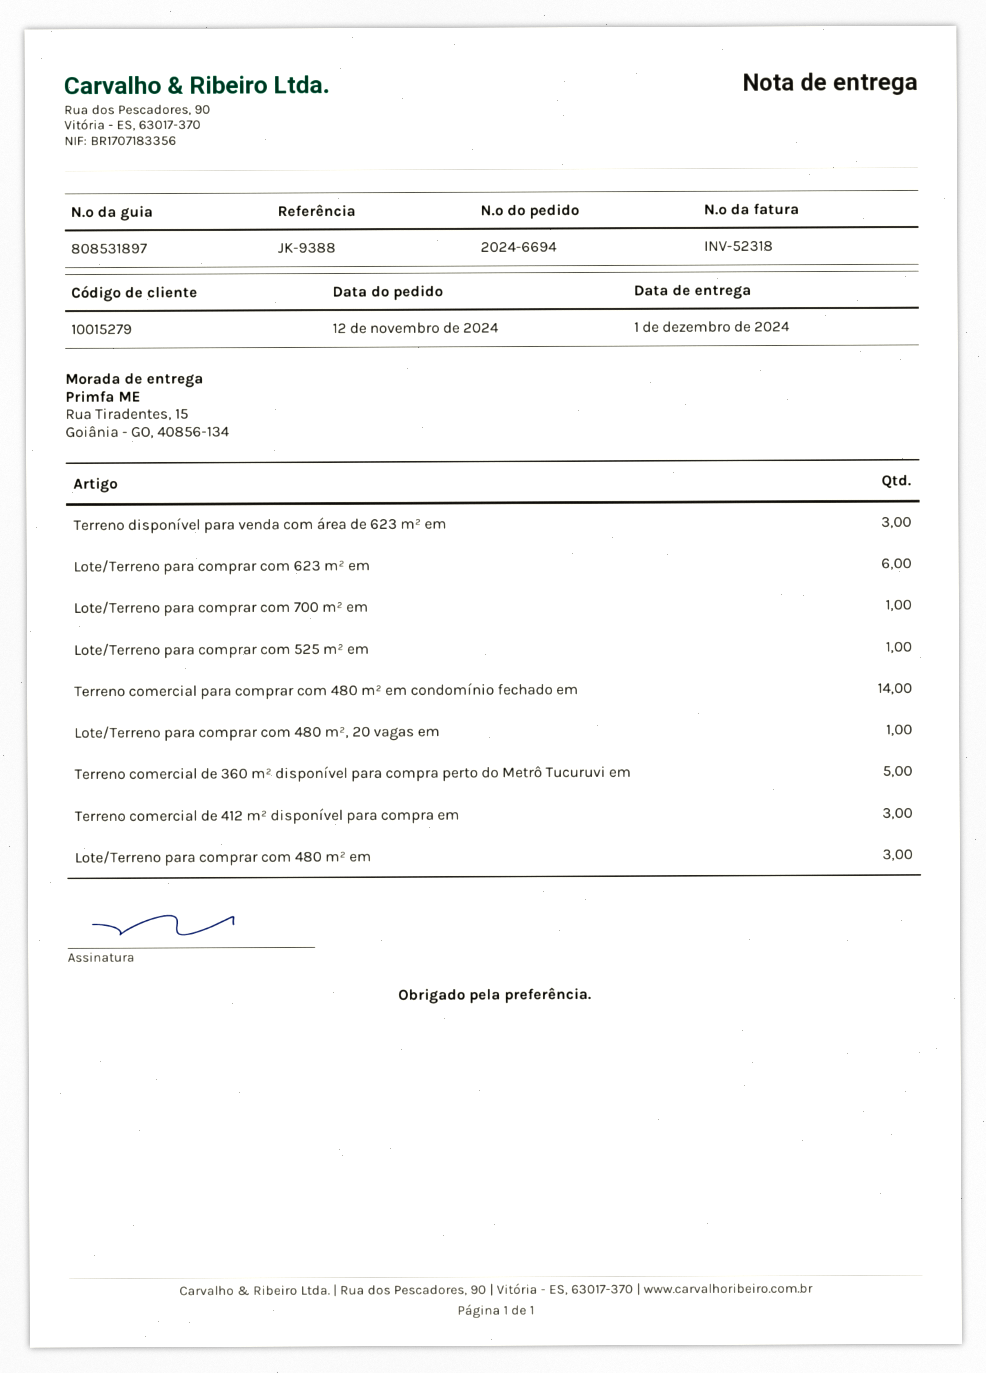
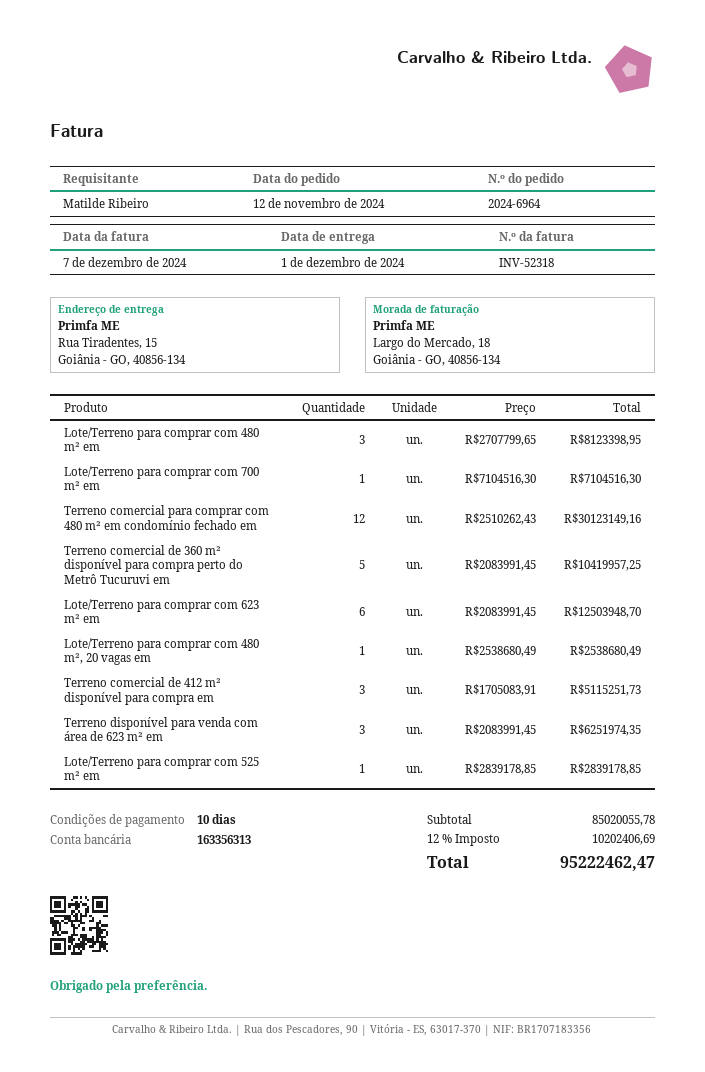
order number: 2024-6694 -> 2024-6964
Terreno comercial para comprar com 480 m² em condomínio fechado em: 14 -> 12

